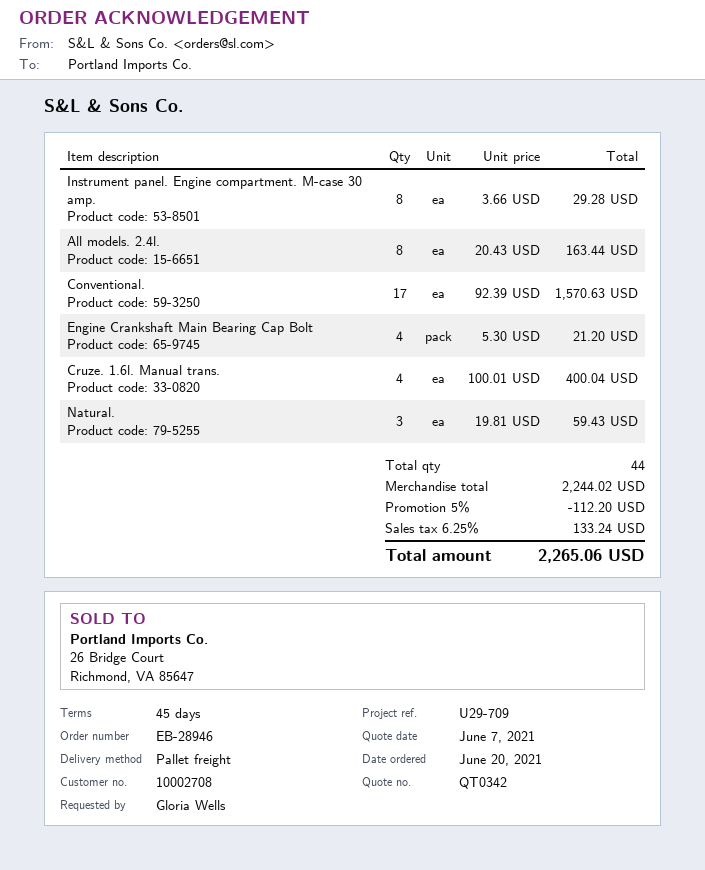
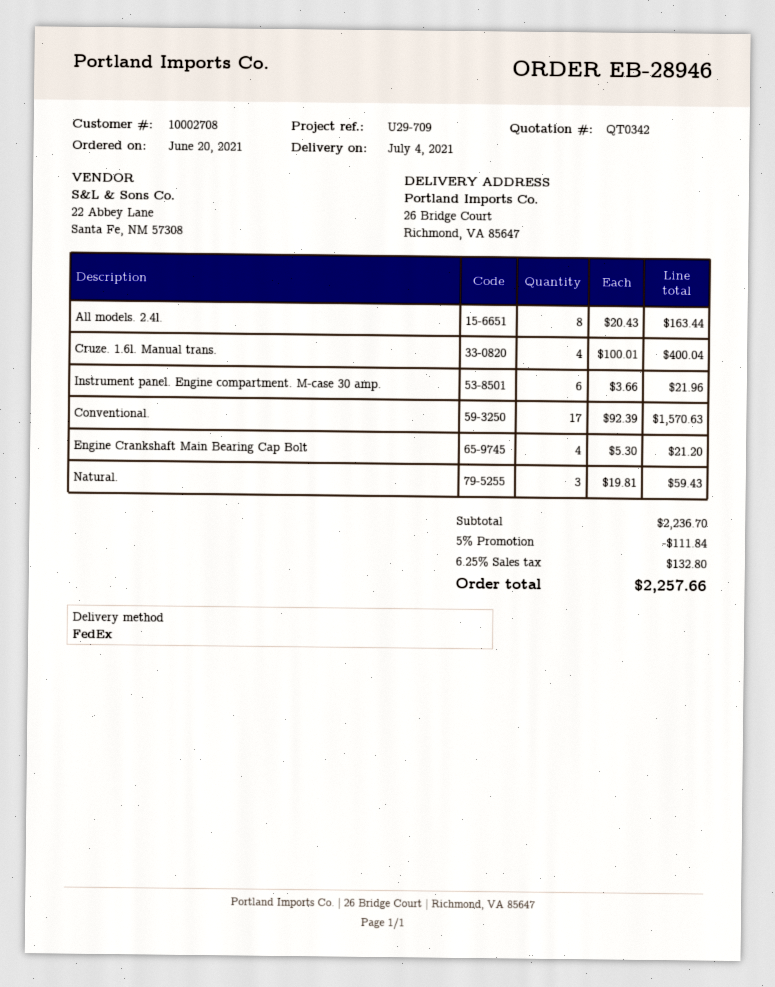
shipping method: pallet freight -> FedEx
Instrument panel. Engine compartment. M-case 30 amp.: 8 x 3.66 = 29.28 -> 6 x 3.66 = 21.96
subtotal: 2244.02 -> 2236.70
discount: 5% = 112.20 -> 5% = 111.84
tax: 6.25% = 133.24 -> 6.25% = 132.80
total: 2265.06 -> 2257.66

